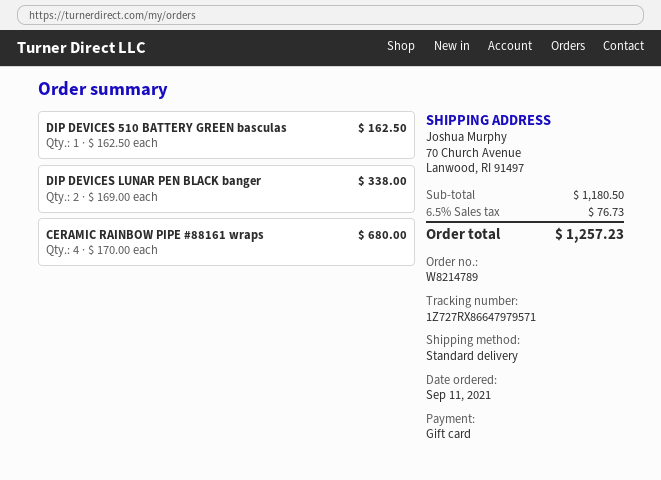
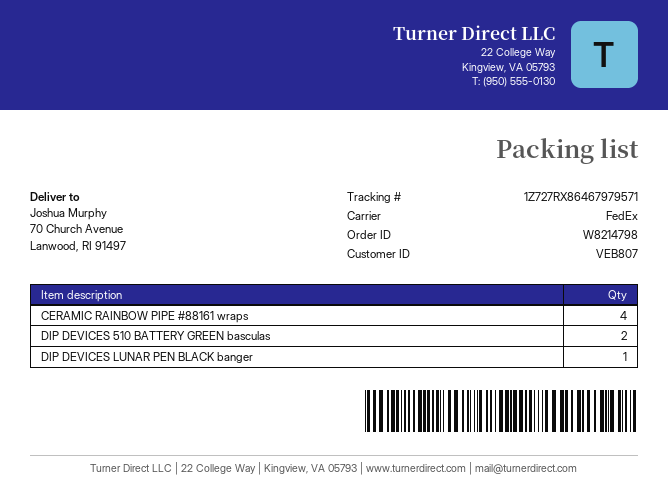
order number: W8214789 -> W8214798
shipping method: standard -> FedEx
tracking number: 1Z727RX86647979571 -> 1Z727RX86467979571
DIP DEVICES 510 BATTERY GREEN basculas: 1 -> 2
DIP DEVICES LUNAR PEN BLACK banger: 2 -> 1

